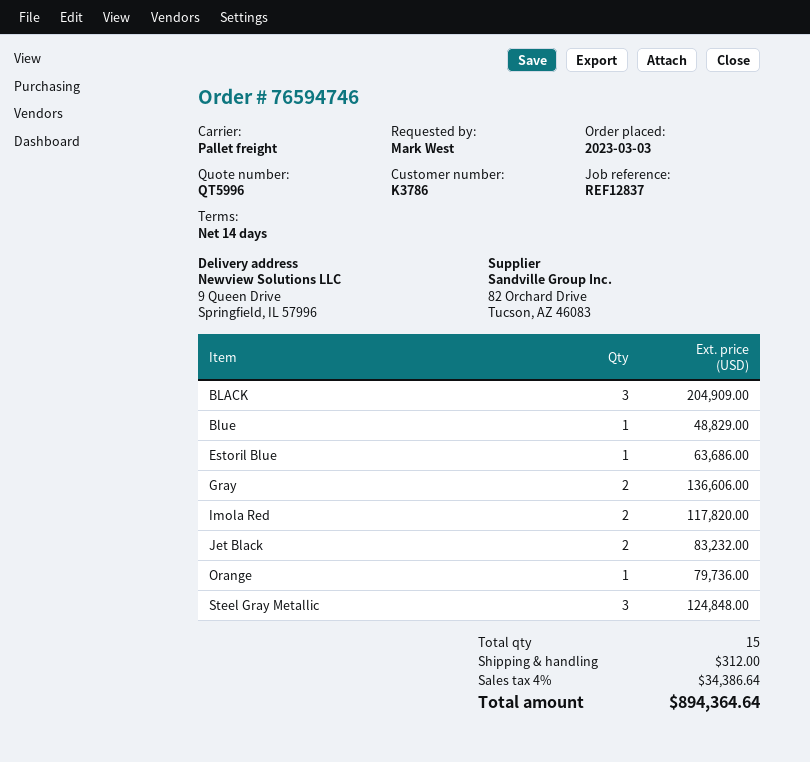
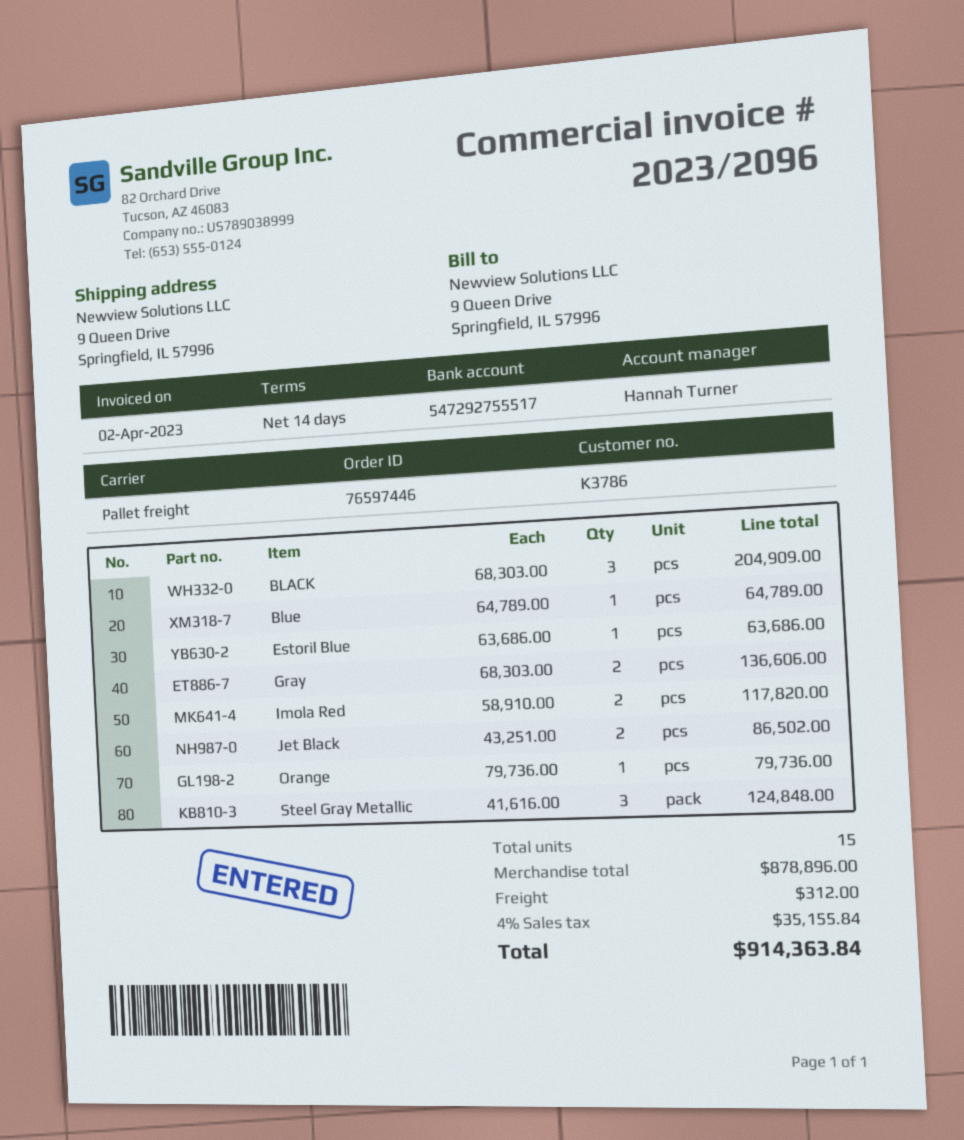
order number: 76594746 -> 76597446
Blue: 1 for 48829.00 -> 1 for 64789.00
Jet Black: 2 for 83232.00 -> 2 for 86502.00
tax: 4% = 34386.64 -> 4% = 35155.84
total: 894364.64 -> 914363.84

